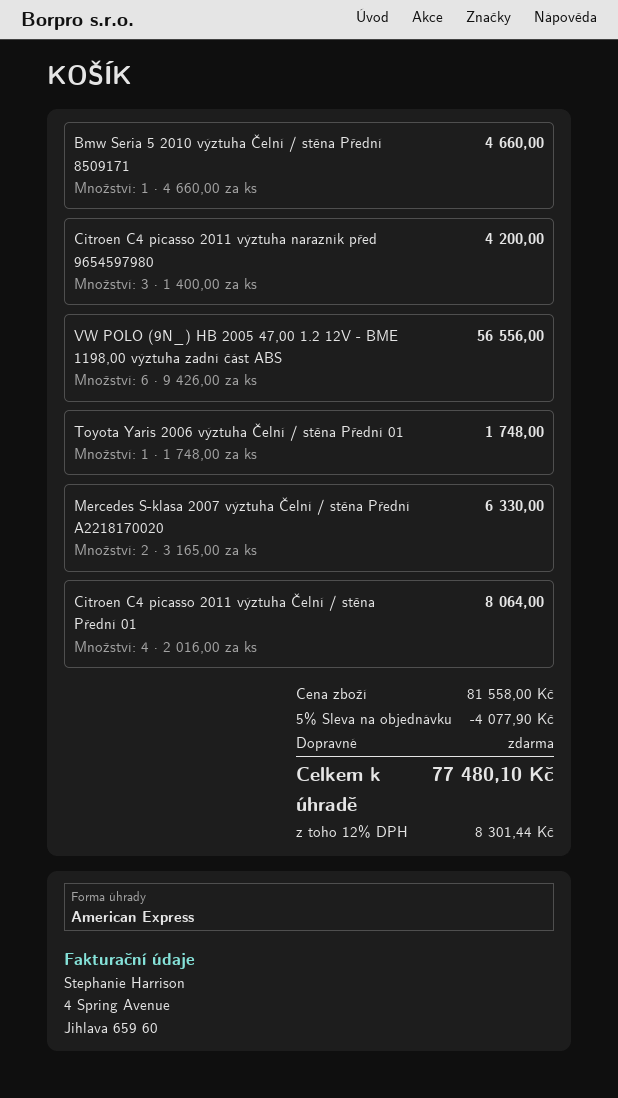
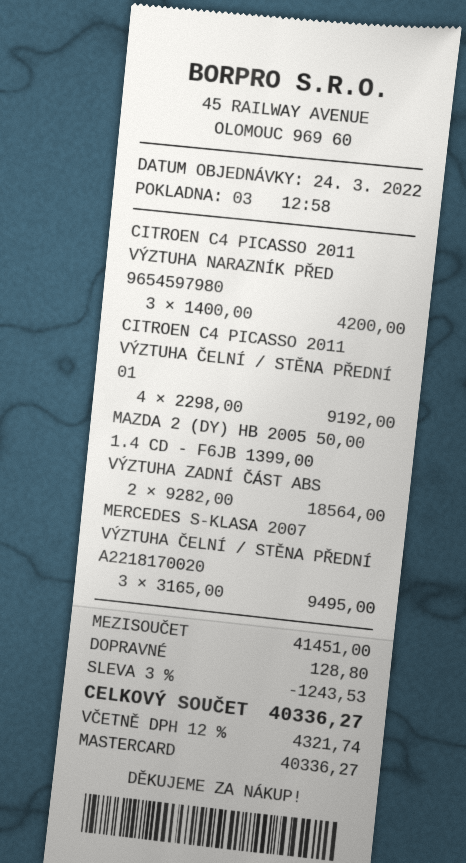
payment method: American Express -> Mastercard
Bmw Seria 5 2010 výztuha Čelní / stěna Přední 8509171: 1 x 4660.00 = 4660.00 -> none
VW POLO (9N_) HB 2005 47,00 1.2 12V - BME 1198,00 výztuha zadní část ABS: 6 x 9426.00 = 56556.00 -> none
Toyota Yaris 2006 výztuha Čelní / stěna Přední 01: 1 x 1748.00 = 1748.00 -> none
Mercedes S-klasa 2007 výztuha Čelní / stěna Přední A2218170020: 2 x 3165.00 = 6330.00 -> 3 x 3165.00 = 9495.00
Citroen C4 picasso 2011 výztuha Čelní / stěna Přední 01: 4 x 2016.00 = 8064.00 -> 4 x 2298.00 = 9192.00
MAZDA 2 (DY) HB 2005 50,00 1.4 CD - F6JB 1399,00 VÝZTUHA ZADNÍ ČÁST ABS: none -> 2 x 9282.00 = 18564.00
subtotal: 81558.00 -> 41451.00
discount: 5% = 4077.90 -> 3% = 1243.53
shipping: 0.00 -> 128.80
tax: 12% = 8301.44 -> 12% = 4321.74
total: 77480.10 -> 40336.27

